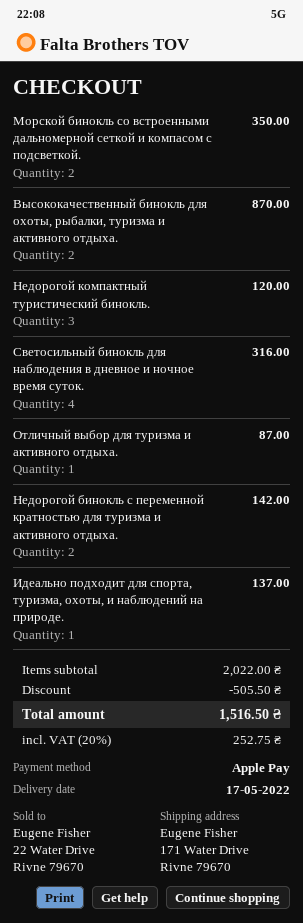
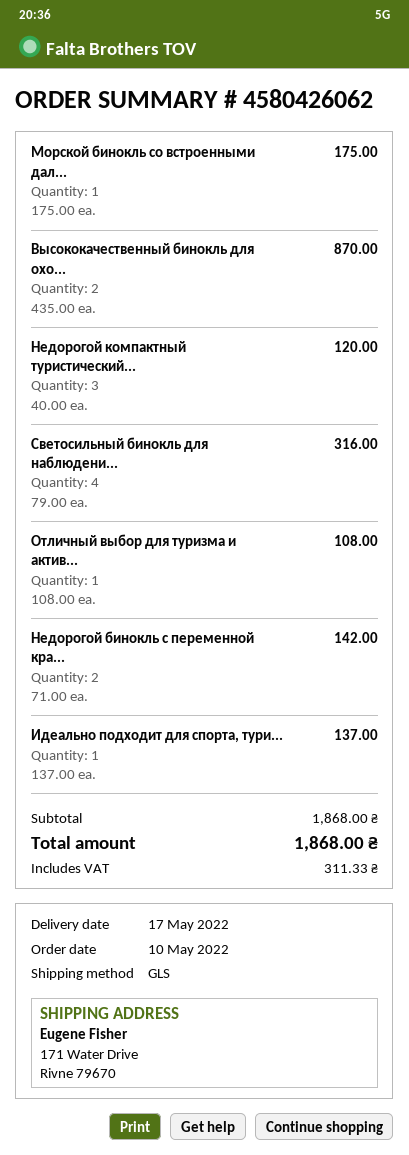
Морской бинокль со встроенными дальномерной сеткой и компасом с подсветкой.: 2 for 350.00 -> 1 for 175.00
Отличный выбор для туризма и активного отдыха.: 1 for 87.00 -> 1 for 108.00
subtotal: 2022.00 -> 1868.00
discount: 505.50 -> none
tax: 252.75 -> 311.33
total: 1516.50 -> 1868.00

